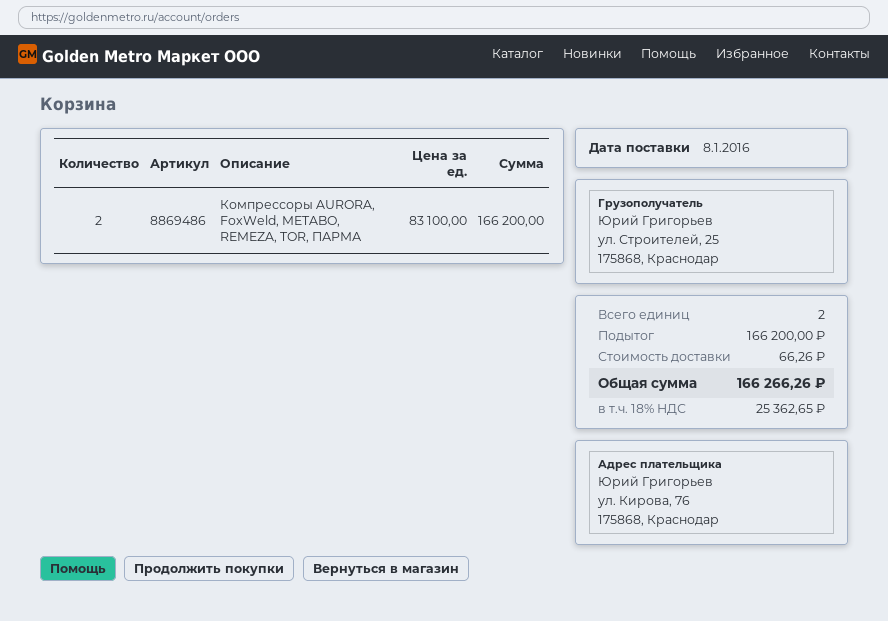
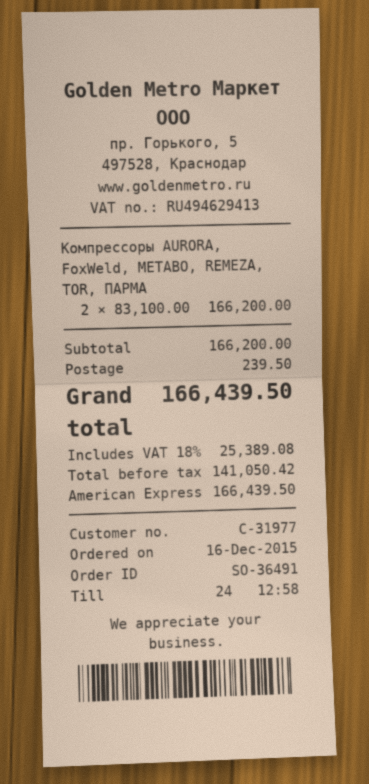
shipping: 66.26 -> 239.50
tax: 18% = 25362.65 -> 18% = 25389.08
total: 166266.26 -> 166439.50

